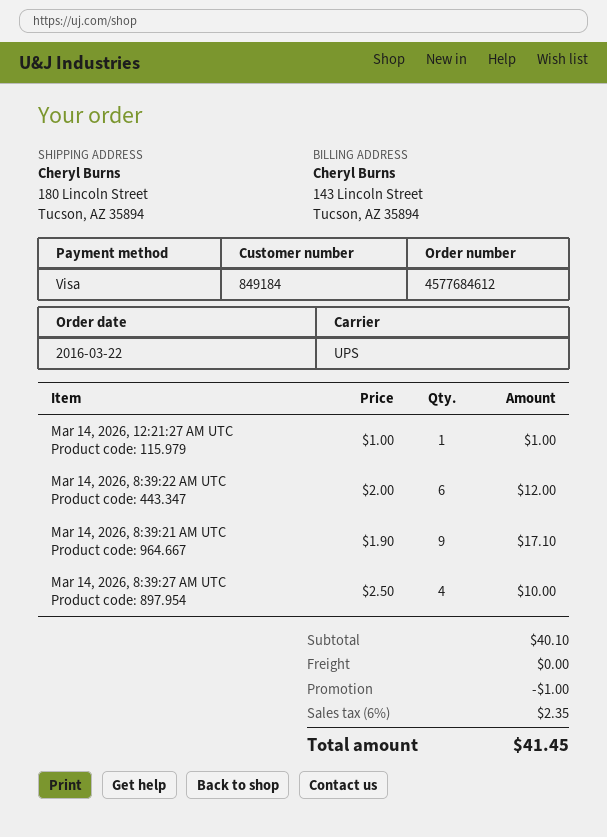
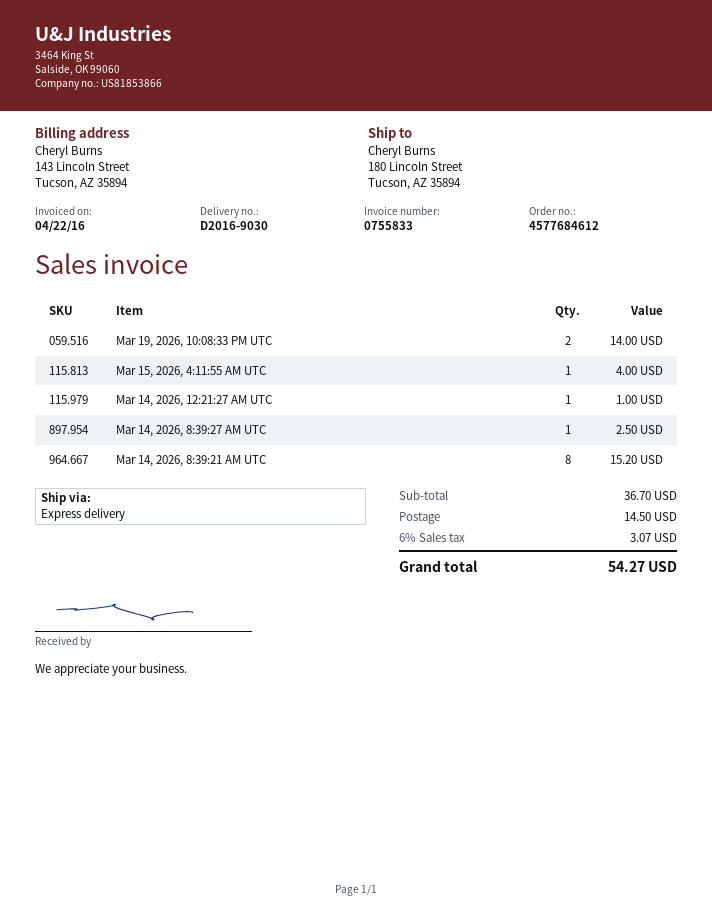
shipping method: UPS -> express
Mar 14, 2026, 8:39:22 AM UTC: 6 for 12.00 -> none
Mar 14, 2026, 8:39:21 AM UTC: 9 for 17.10 -> 8 for 15.20
Mar 14, 2026, 8:39:27 AM UTC: 4 for 10.00 -> 1 for 2.50
Mar 19, 2026, 10:08:33 PM UTC: none -> 2 for 14.00
Mar 15, 2026, 4:11:55 AM UTC: none -> 1 for 4.00
subtotal: 40.10 -> 36.70
discount: 1.00 -> none
shipping: 0.00 -> 14.50
tax: 6% = 2.35 -> 6% = 3.07
total: 41.45 -> 54.27

